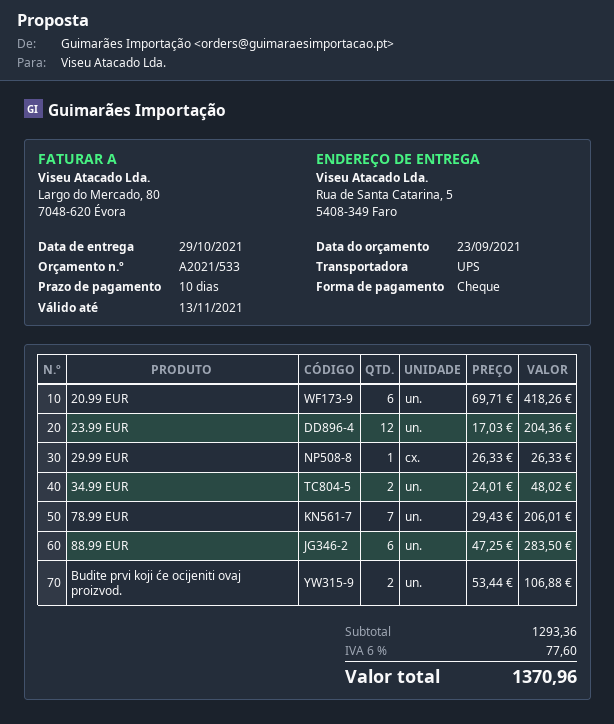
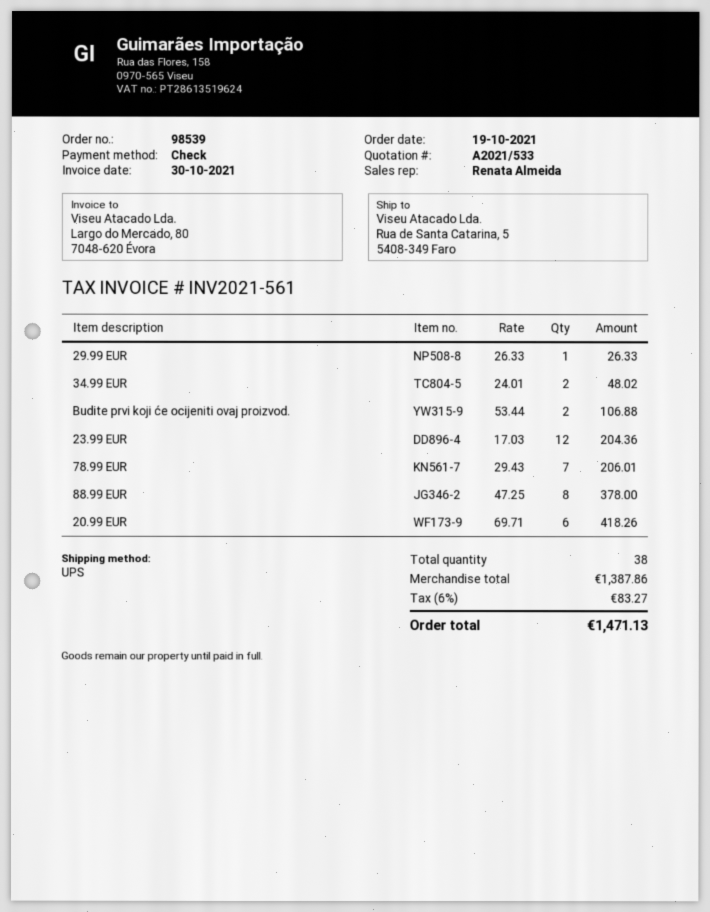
88.99 EUR: 6 x 47.25 = 283.50 -> 8 x 47.25 = 378.00
subtotal: 1293.36 -> 1387.86
tax: 6% = 77.60 -> 6% = 83.27
total: 1370.96 -> 1471.13

